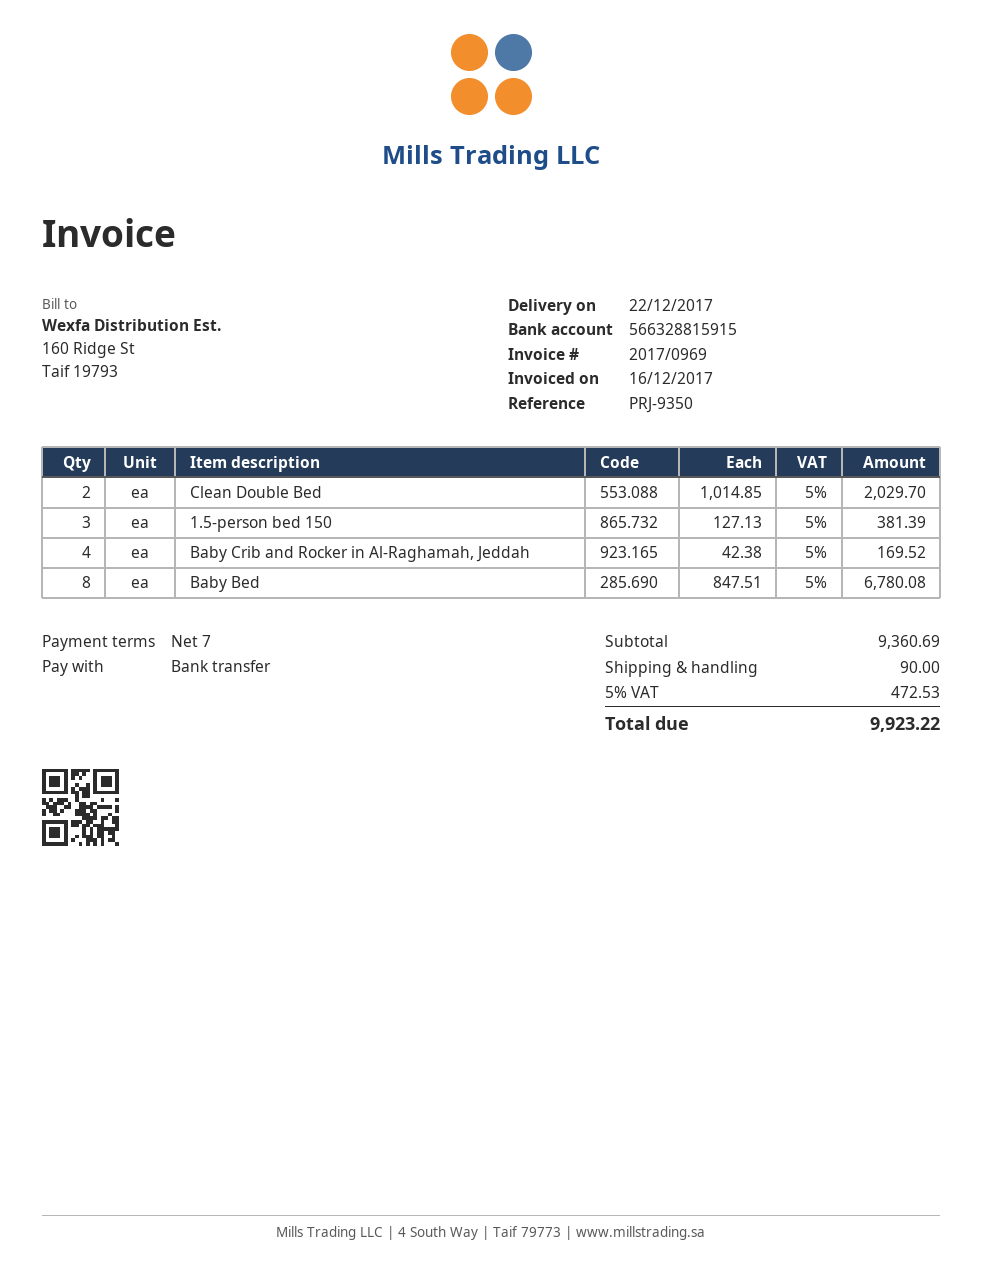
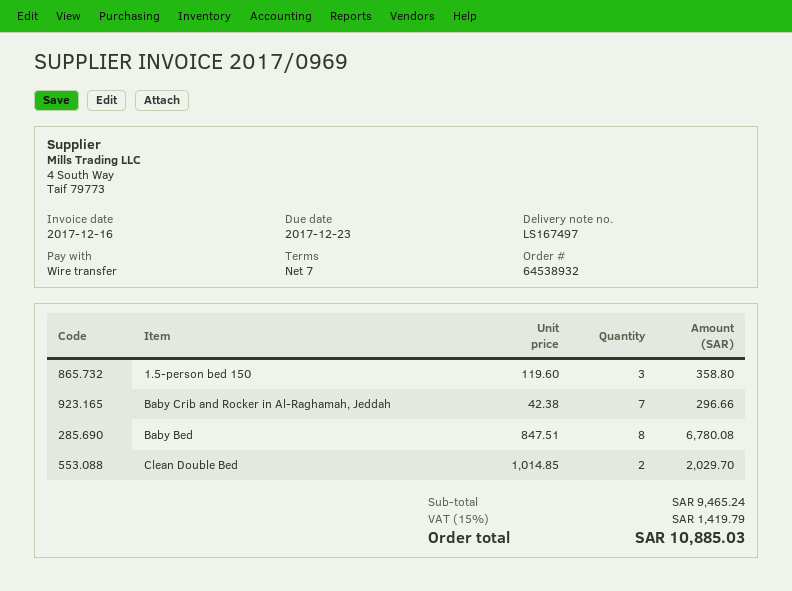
1.5-person bed 150: 3 x 127.13 = 381.39 -> 3 x 119.60 = 358.80
Baby Crib and Rocker in Al-Raghamah, Jeddah: 4 x 42.38 = 169.52 -> 7 x 42.38 = 296.66
subtotal: 9360.69 -> 9465.24
shipping: 90.00 -> none
tax: 5% = 472.53 -> 15% = 1419.79
total: 9923.22 -> 10885.03

